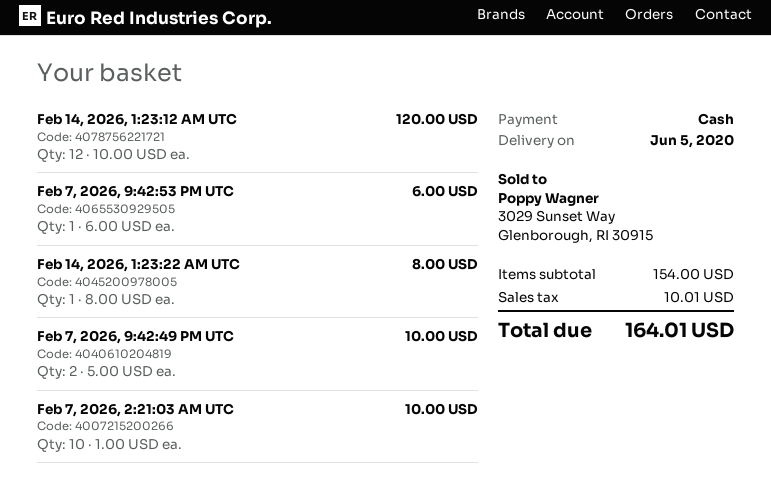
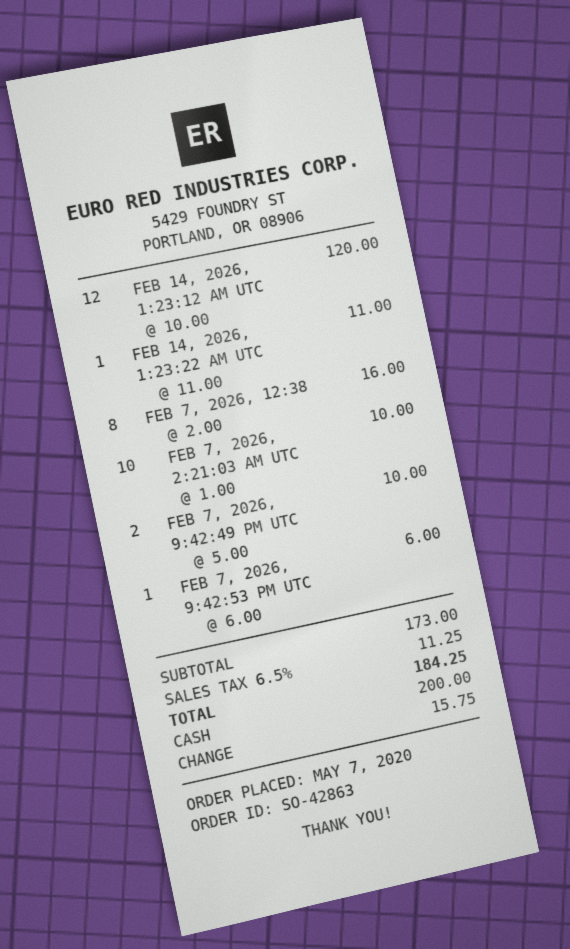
Feb 14, 2026, 1:23:22 AM UTC: 1 x 8.00 = 8.00 -> 1 x 11.00 = 11.00
FEB 7, 2026, 12:38: none -> 8 x 2.00 = 16.00
subtotal: 154.00 -> 173.00
tax: 10.01 -> 11.25
total: 164.01 -> 184.25

